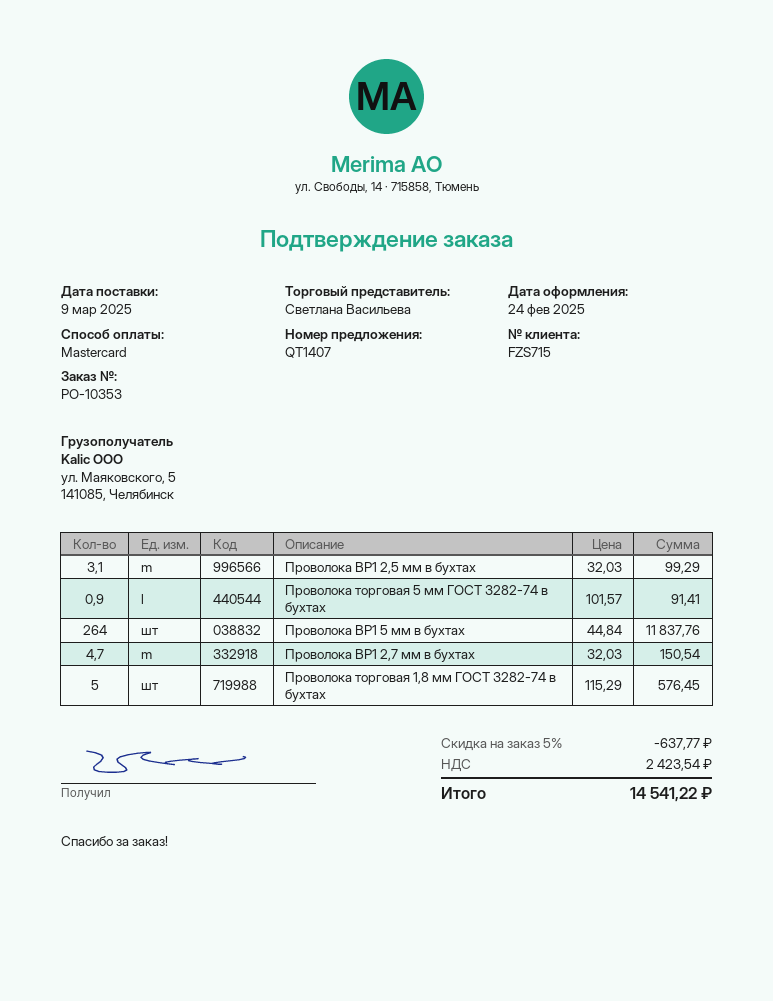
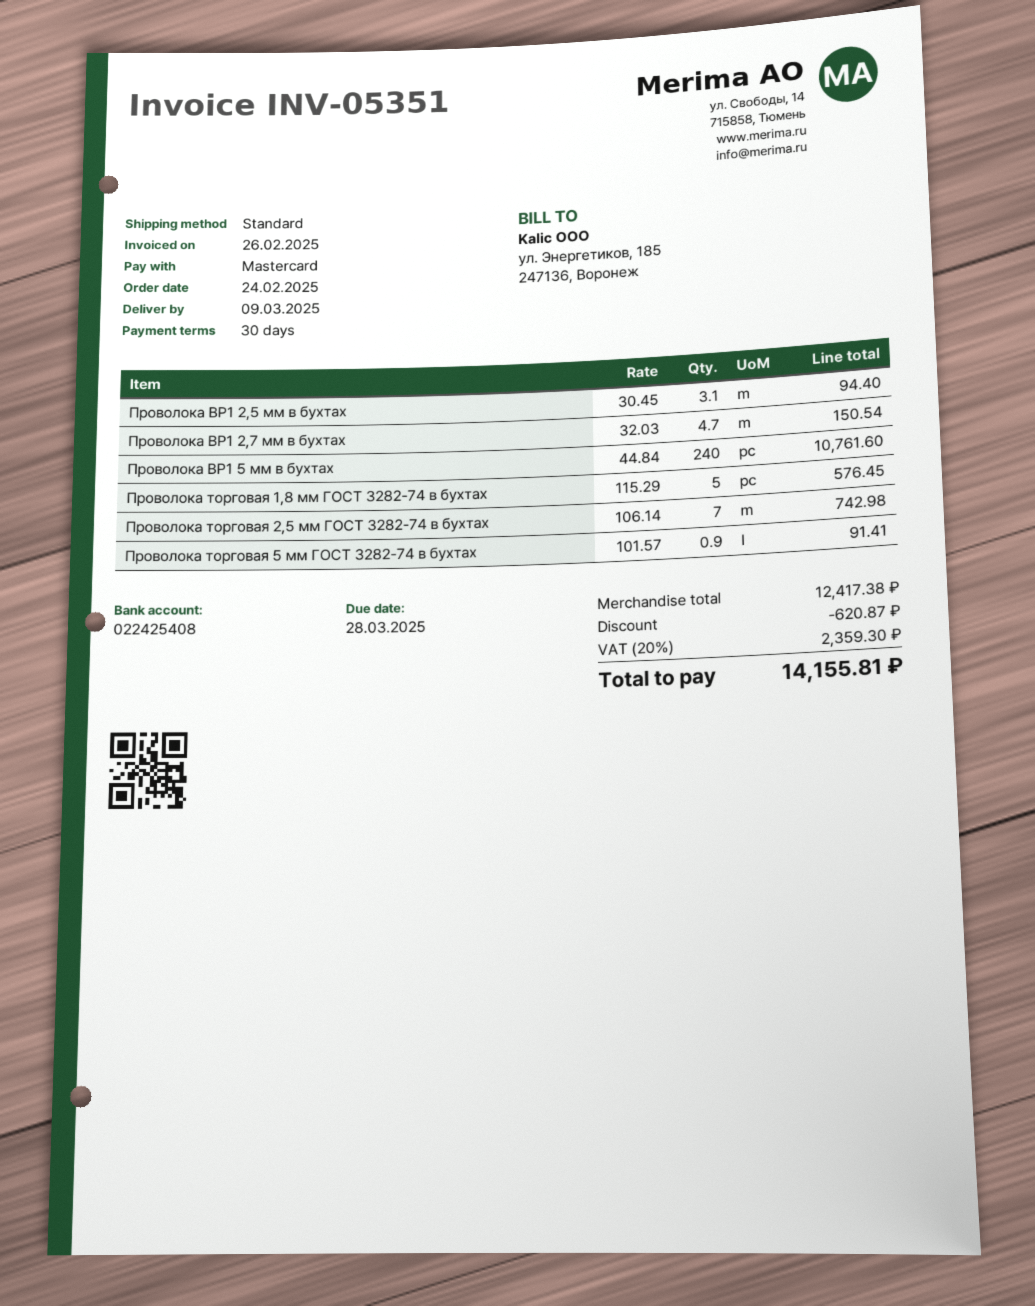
Проволока ВР1 2,5 мм в бухтах: 3.1 x 32.03 = 99.29 -> 3.1 x 30.45 = 94.40
Проволока ВР1 5 мм в бухтах: 264 x 44.84 = 11837.76 -> 240 x 44.84 = 10761.60
Проволока торговая 2,5 мм ГОСТ 3282-74 в бухтах: none -> 7 x 106.14 = 742.98
discount: 637.77 -> 620.87
tax: 2423.54 -> 2359.30
total: 14541.22 -> 14155.81

